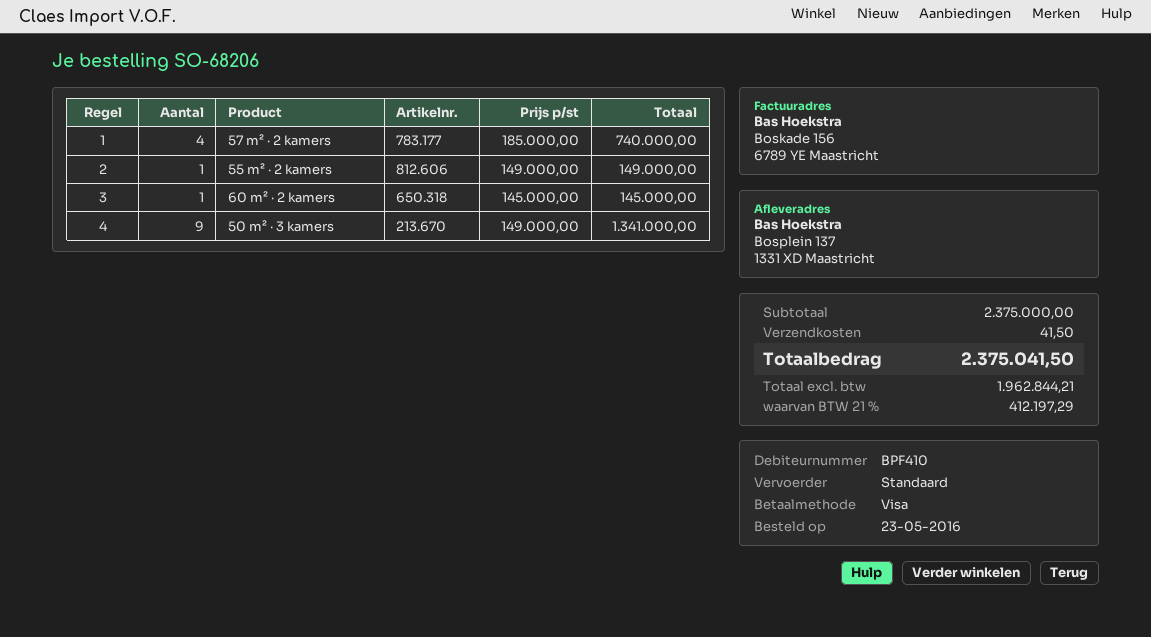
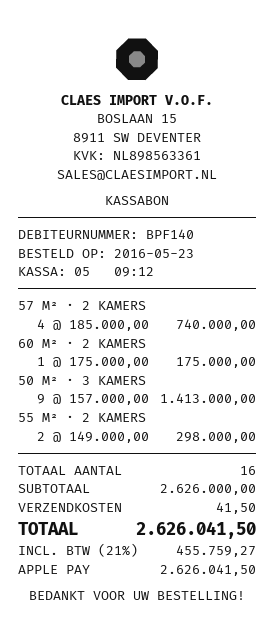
customer number: BPF410 -> BPF140
payment method: Visa -> Apple Pay
55 m² · 2 kamers: 1 x 149000.00 = 149000.00 -> 2 x 149000.00 = 298000.00
60 m² · 2 kamers: 1 x 145000.00 = 145000.00 -> 1 x 175000.00 = 175000.00
50 m² · 3 kamers: 9 x 149000.00 = 1341000.00 -> 9 x 157000.00 = 1413000.00
subtotal: 2375000.00 -> 2626000.00
tax: 21% = 412197.29 -> 21% = 455759.27
total: 2375041.50 -> 2626041.50

